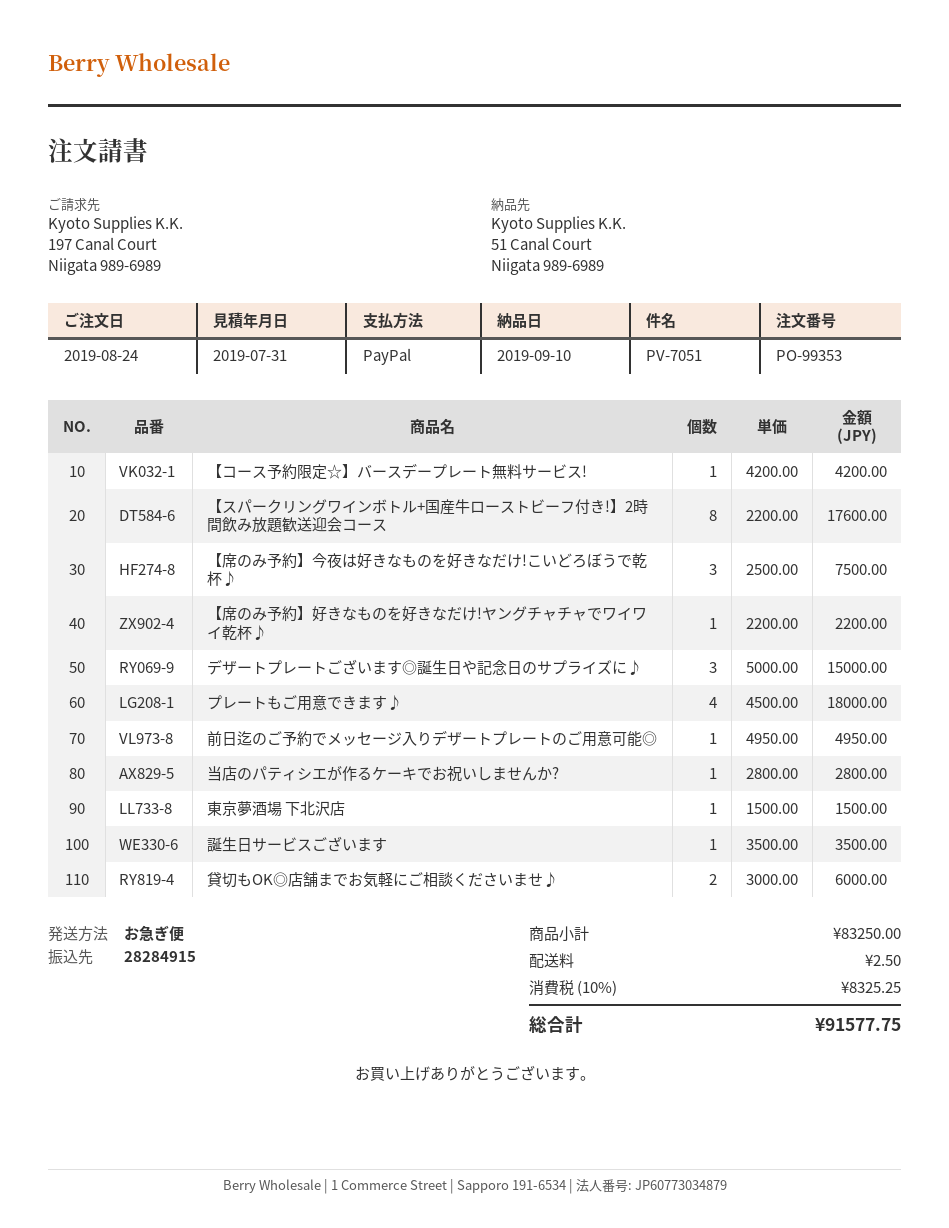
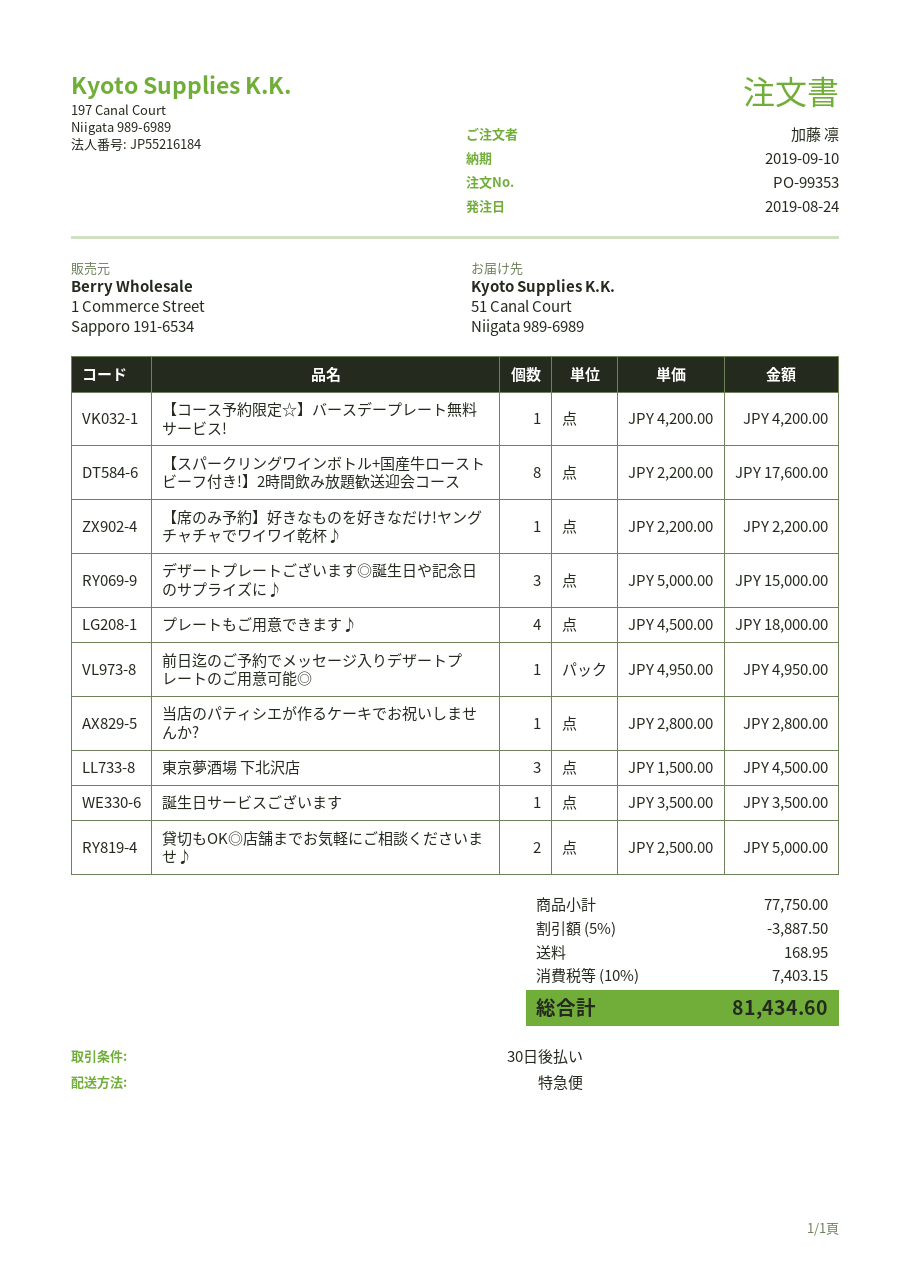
【席のみ予約】今夜は好きなものを好きなだけ!こいどろぼうで乾杯♪: 3 x 2500.00 = 7500.00 -> none
東京夢酒場 下北沢店: 1 x 1500.00 = 1500.00 -> 3 x 1500.00 = 4500.00
貸切もOK◎店舗までお気軽にご相談くださいませ♪: 2 x 3000.00 = 6000.00 -> 2 x 2500.00 = 5000.00
subtotal: 83250.00 -> 77750.00
discount: none -> 5% = 3887.50
shipping: 2.50 -> 168.95
tax: 10% = 8325.25 -> 10% = 7403.15
total: 91577.75 -> 81434.60

